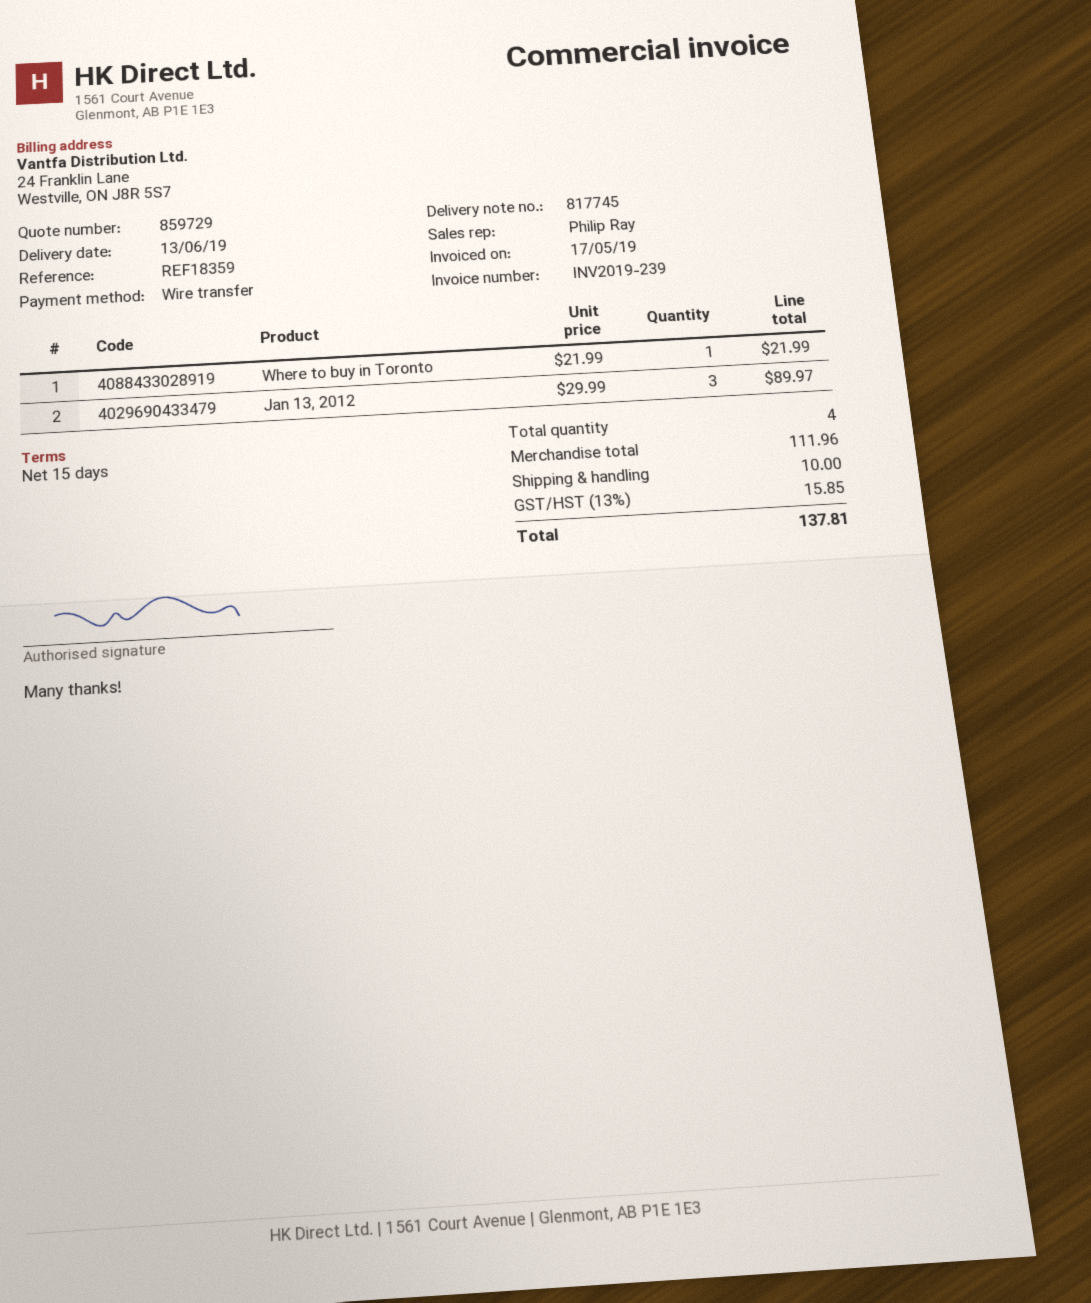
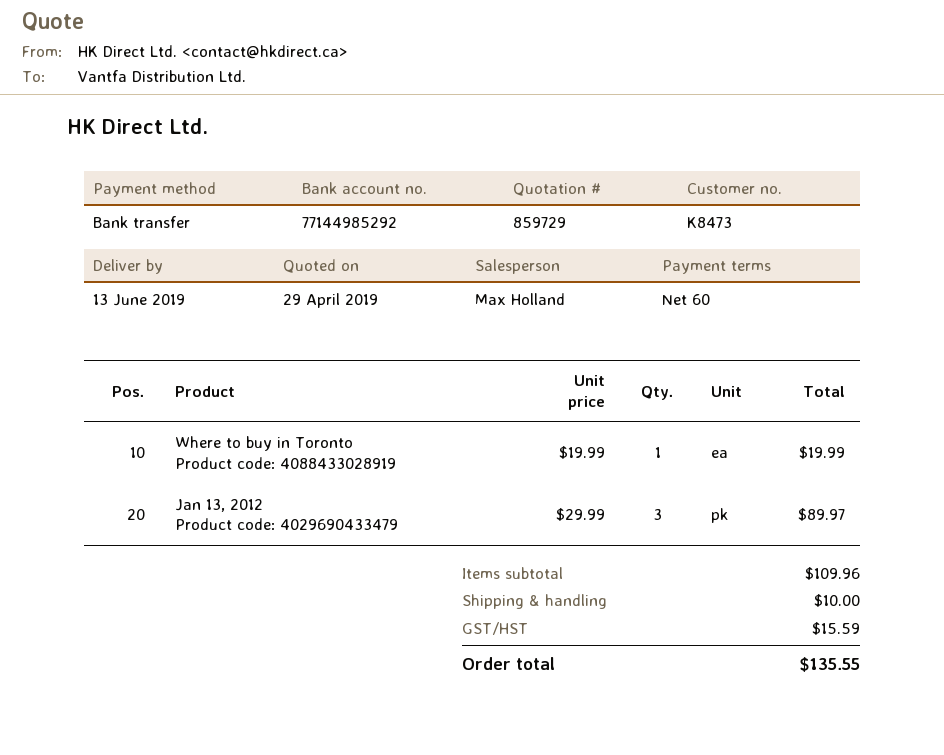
payment terms: 15 days -> 60 days
sales rep: Philip Ray -> Max Holland
Where to buy in Toronto: 1 x 21.99 = 21.99 -> 1 x 19.99 = 19.99
subtotal: 111.96 -> 109.96
tax: 15.85 -> 15.59
total: 137.81 -> 135.55

